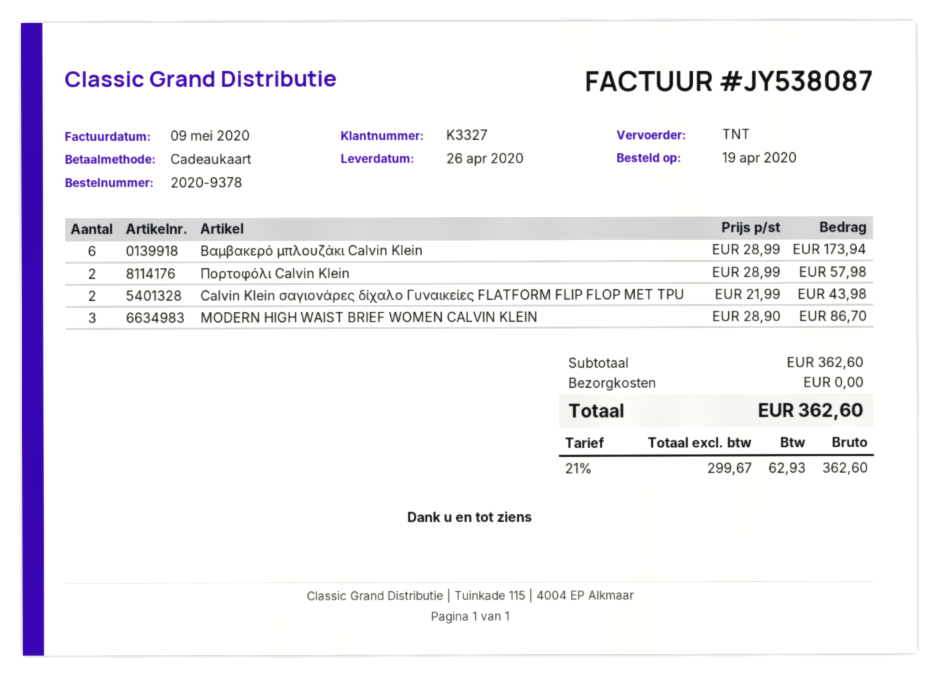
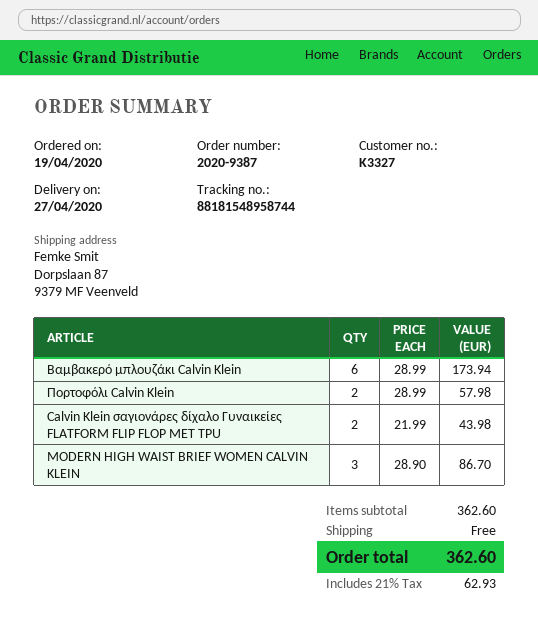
order number: 2020-9378 -> 2020-9387
delivery date: 2020-04-26 -> 2020-04-27

